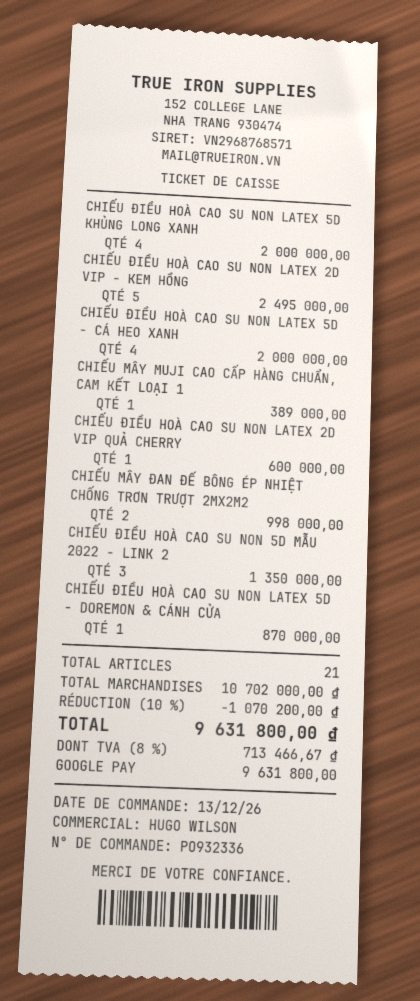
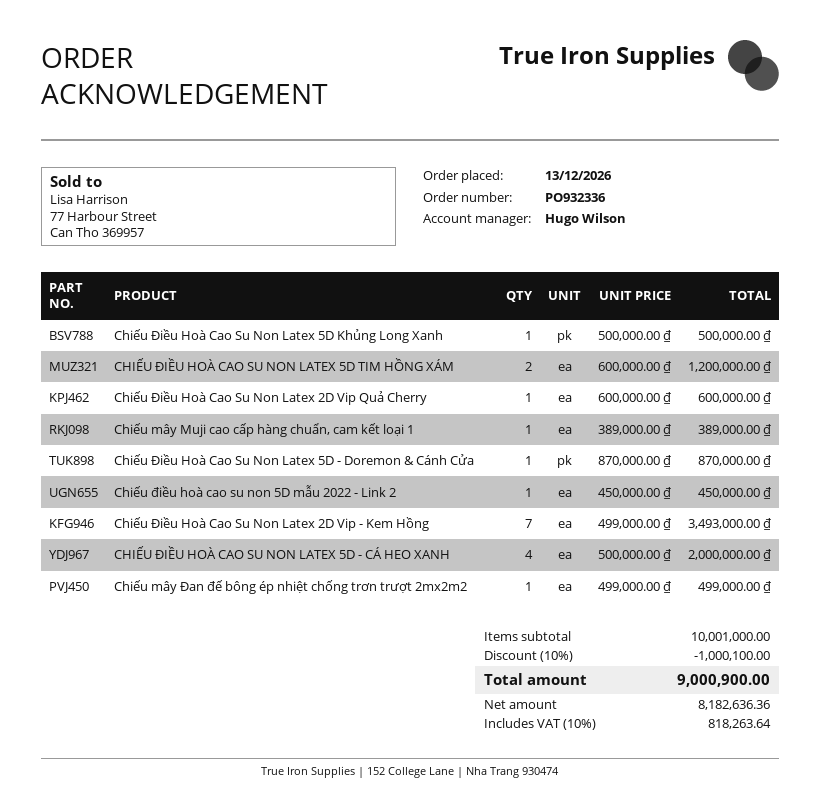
CHIẾU ĐIỀU HOÀ CAO SU NON LATEX 5D KHỦNG LONG XANH: 4 for 2000000.00 -> 1 for 500000.00
CHIẾU ĐIỀU HOÀ CAO SU NON LATEX 2D VIP - KEM HỒNG: 5 for 2495000.00 -> 7 for 3493000.00
CHIẾU MÂY ĐAN ĐẾ BÔNG ÉP NHIỆT CHỐNG TRƠN TRƯỢT 2MX2M2: 2 for 998000.00 -> 1 for 499000.00
CHIẾU ĐIỀU HOÀ CAO SU NON 5D MẪU 2022 - LINK 2: 3 for 1350000.00 -> 1 for 450000.00
CHIẾU ĐIỀU HOÀ CAO SU NON LATEX 5D TIM HỒNG XÁM: none -> 2 for 1200000.00
subtotal: 10702000.00 -> 10001000.00
discount: 10% = 1070200.00 -> 10% = 1000100.00
tax: 8% = 713466.67 -> 10% = 818263.64
total: 9631800.00 -> 9000900.00

